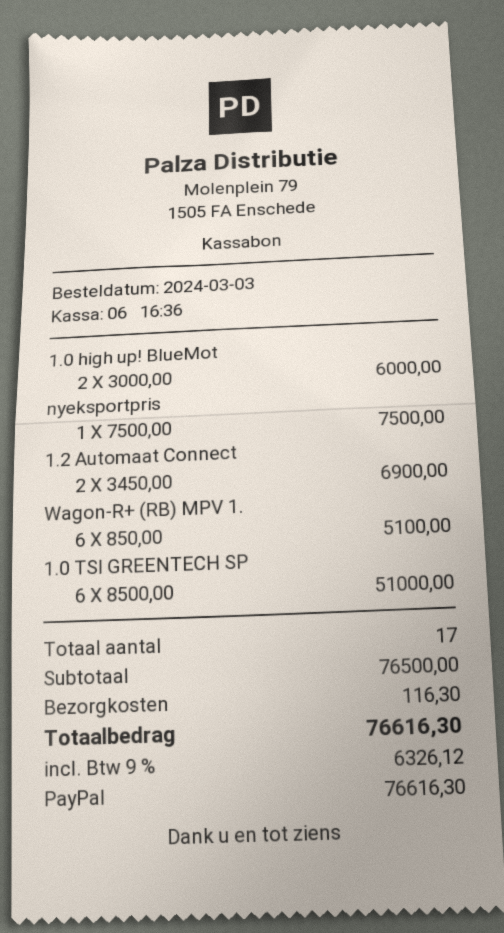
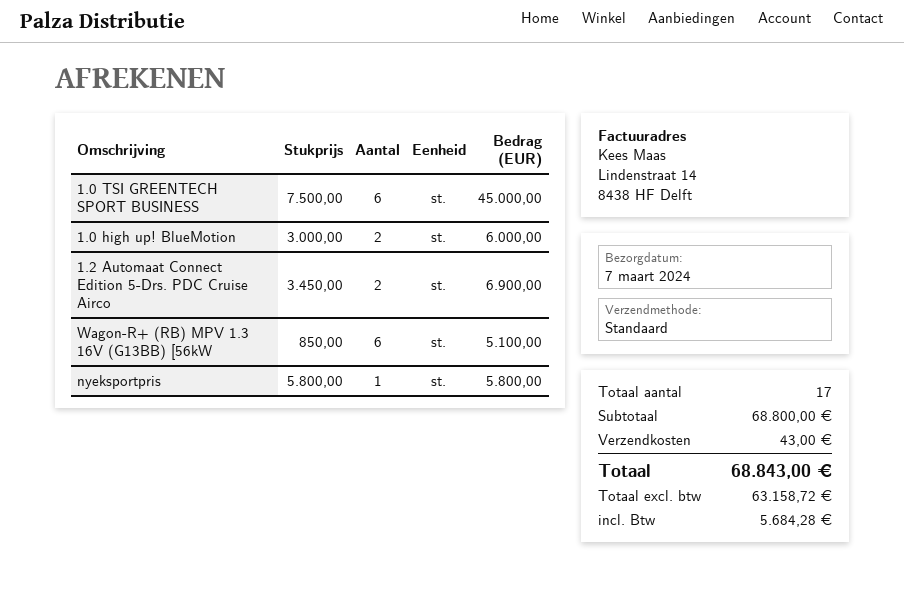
nyeksportpris: 1 x 7500.00 = 7500.00 -> 1 x 5800.00 = 5800.00
1.0 TSI GREENTECH SP: 6 x 8500.00 = 51000.00 -> 6 x 7500.00 = 45000.00
subtotal: 76500.00 -> 68800.00
shipping: 116.30 -> 43.00
tax: 6326.12 -> 5684.28
total: 76616.30 -> 68843.00

